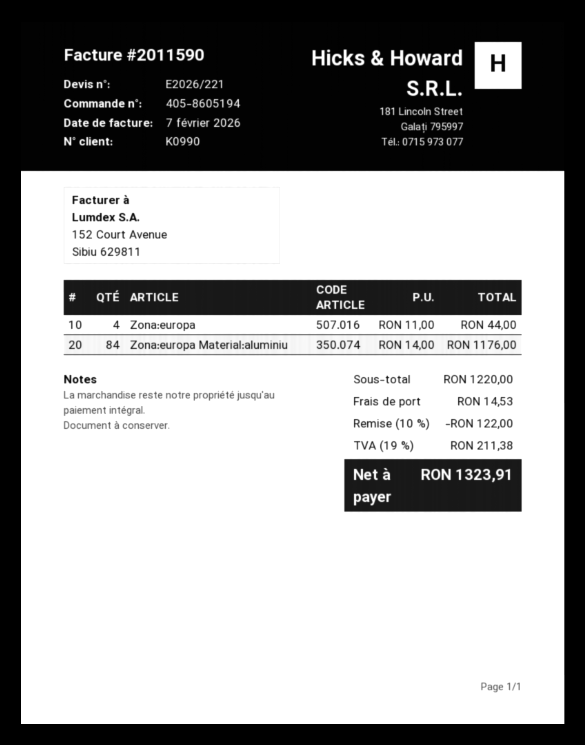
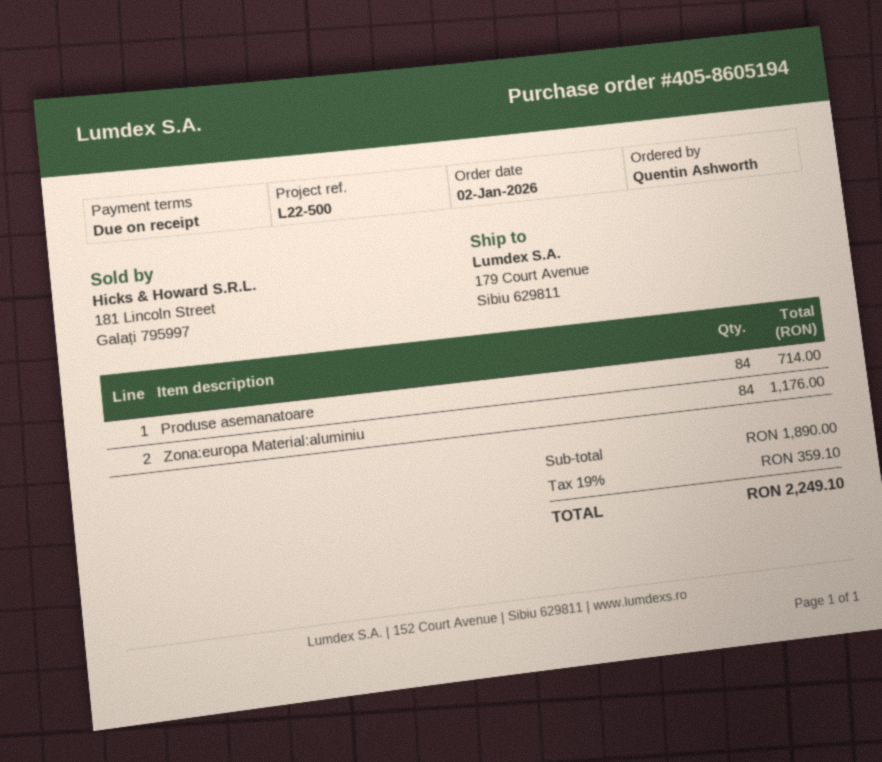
Zona:europa: 4 for 44.00 -> none
Produse asemanatoare: none -> 84 for 714.00
subtotal: 1220.00 -> 1890.00
discount: 10% = 122.00 -> none
shipping: 14.53 -> none
tax: 19% = 211.38 -> 19% = 359.10
total: 1323.91 -> 2249.10

